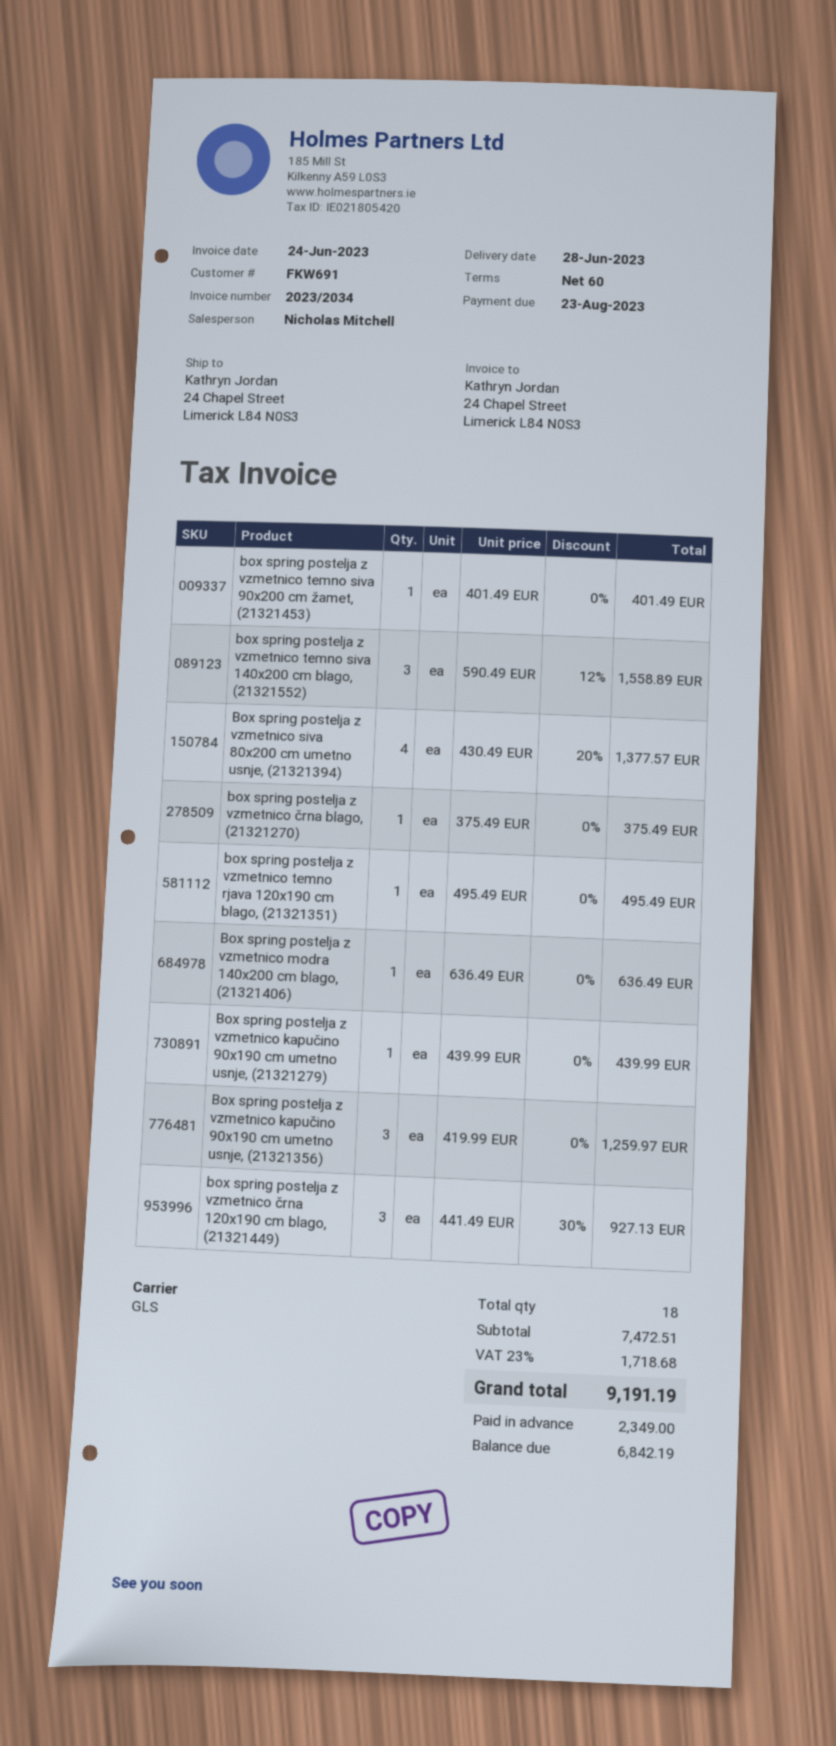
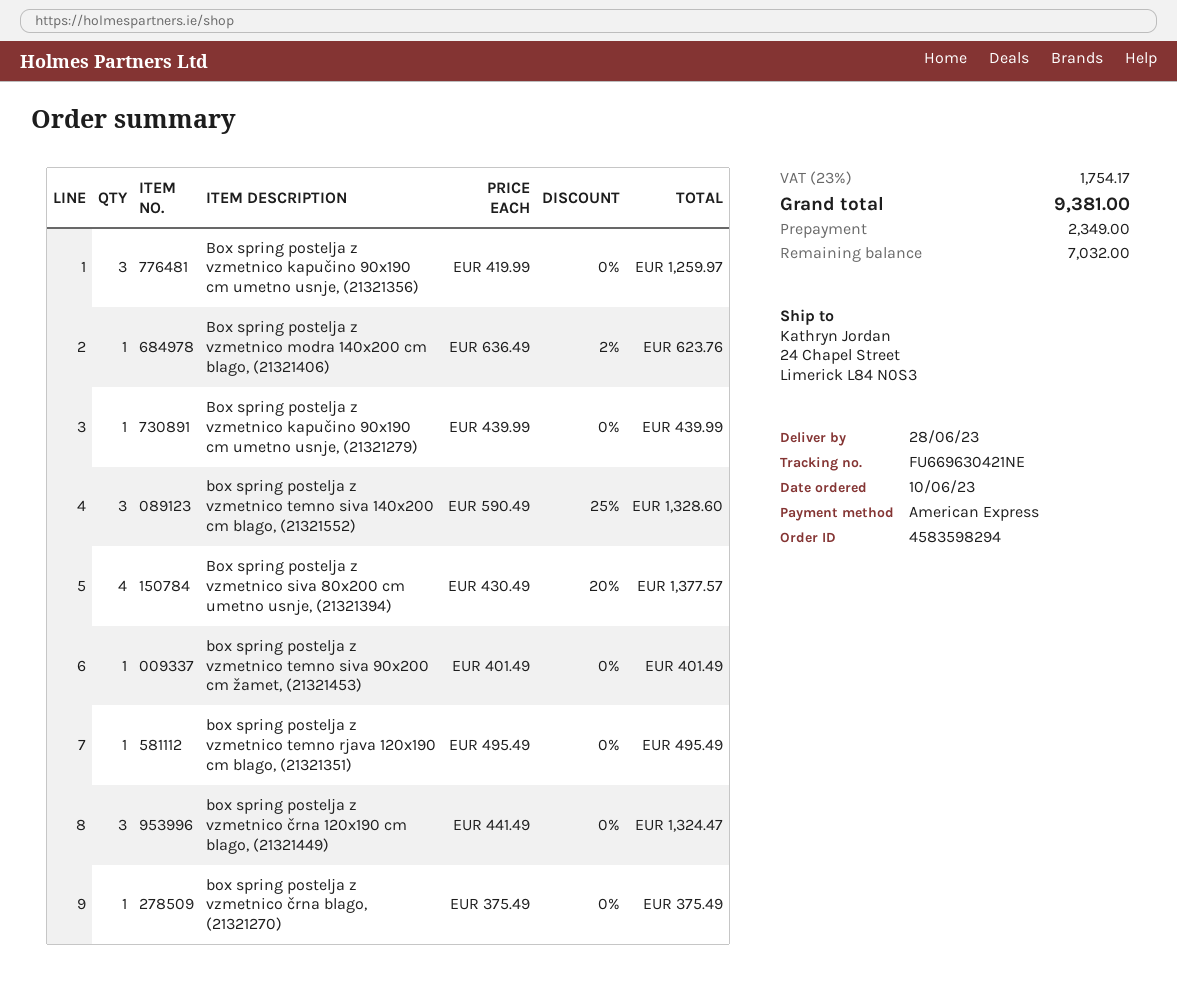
box spring postelja z vzmetnico temno siva 140x200 cm blago, (21321552): 3 x 590.49 - 12% = 1558.89 -> 3 x 590.49 - 25% = 1328.60
Box spring postelja z vzmetnico modra 140x200 cm blago, (21321406): 1 x 636.49 = 636.49 -> 1 x 636.49 - 2% = 623.76
box spring postelja z vzmetnico črna 120x190 cm blago, (21321449): 3 x 441.49 - 30% = 927.13 -> 3 x 441.49 = 1324.47
tax: 23% = 1718.68 -> 23% = 1754.17
total: 9191.19 -> 9381.00
balance: 6842.19 -> 7032.00

